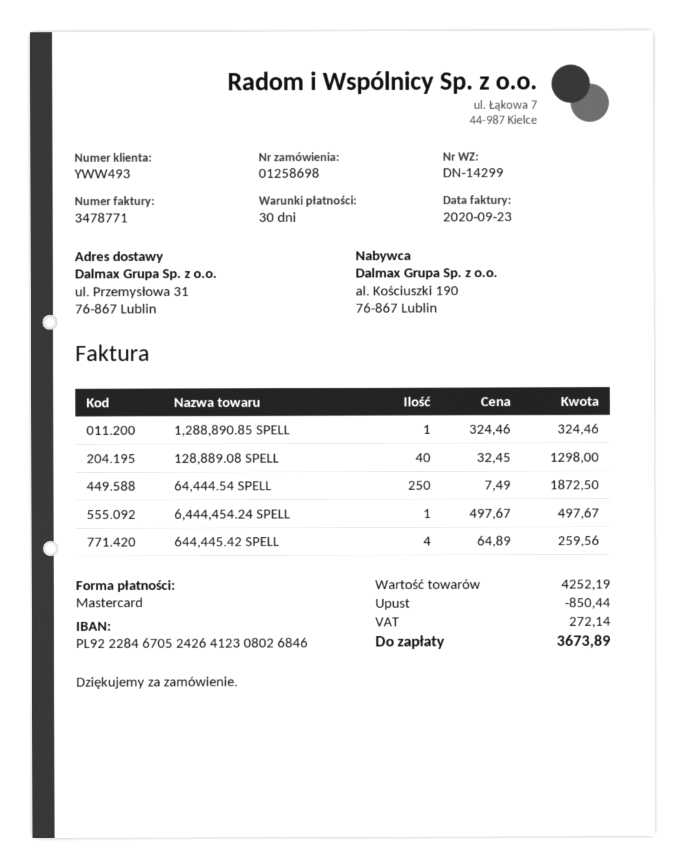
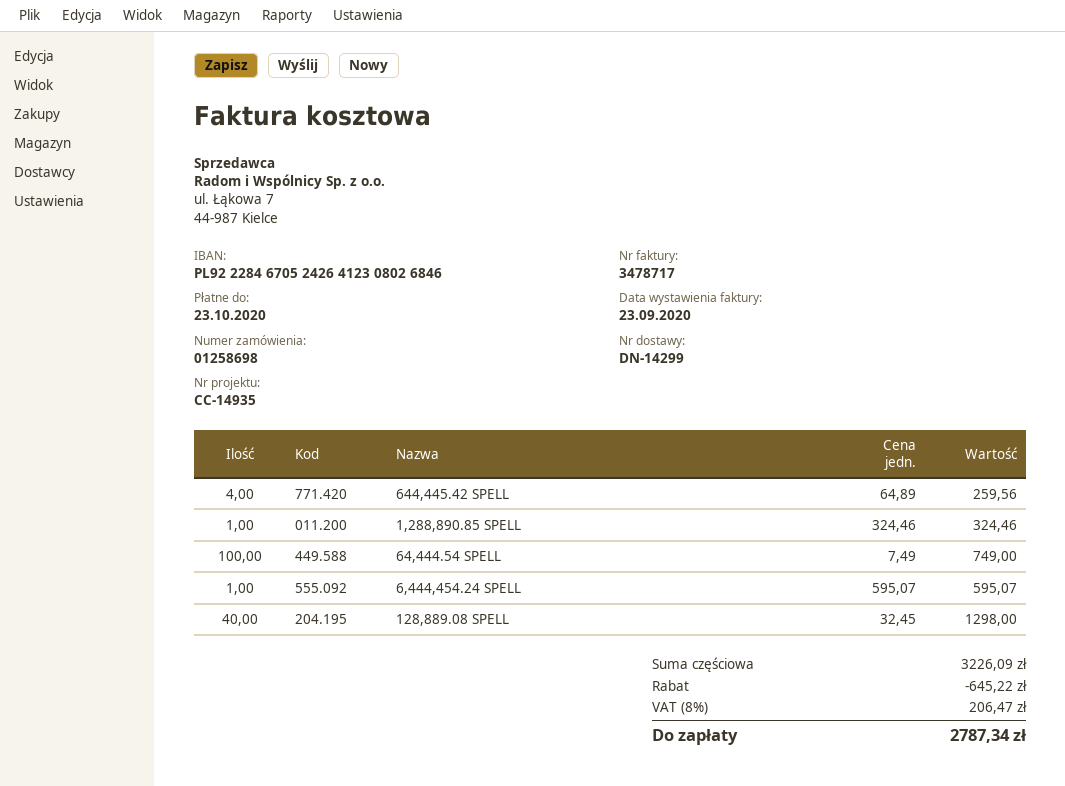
invoice number: 3478771 -> 3478717
64,444.54 SPELL: 250 x 7.49 = 1872.50 -> 100 x 7.49 = 749.00
6,444,454.24 SPELL: 1 x 497.67 = 497.67 -> 1 x 595.07 = 595.07
subtotal: 4252.19 -> 3226.09
discount: 850.44 -> 645.22
tax: 272.14 -> 206.47
total: 3673.89 -> 2787.34

